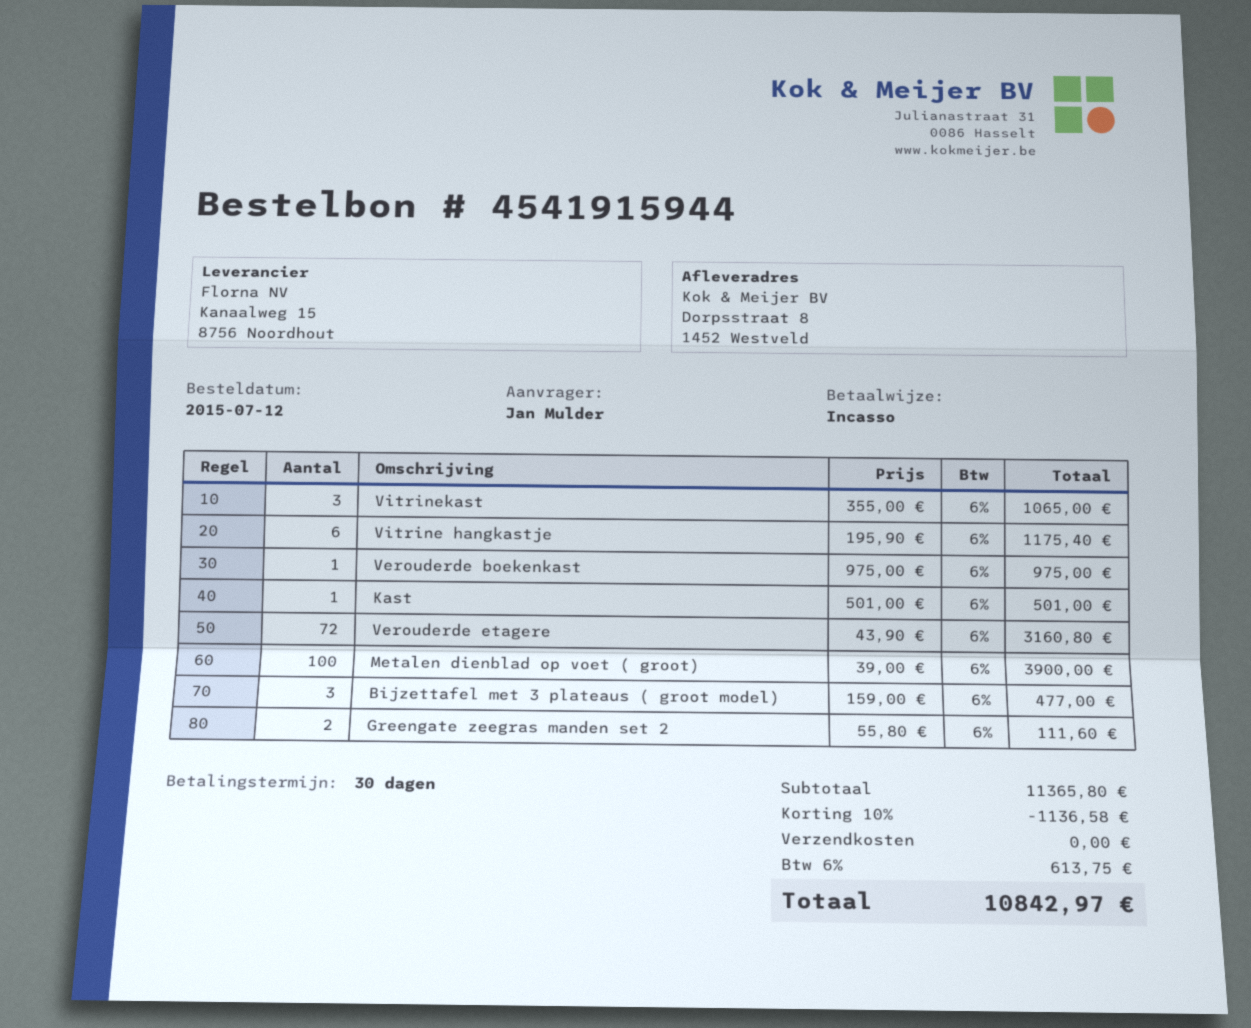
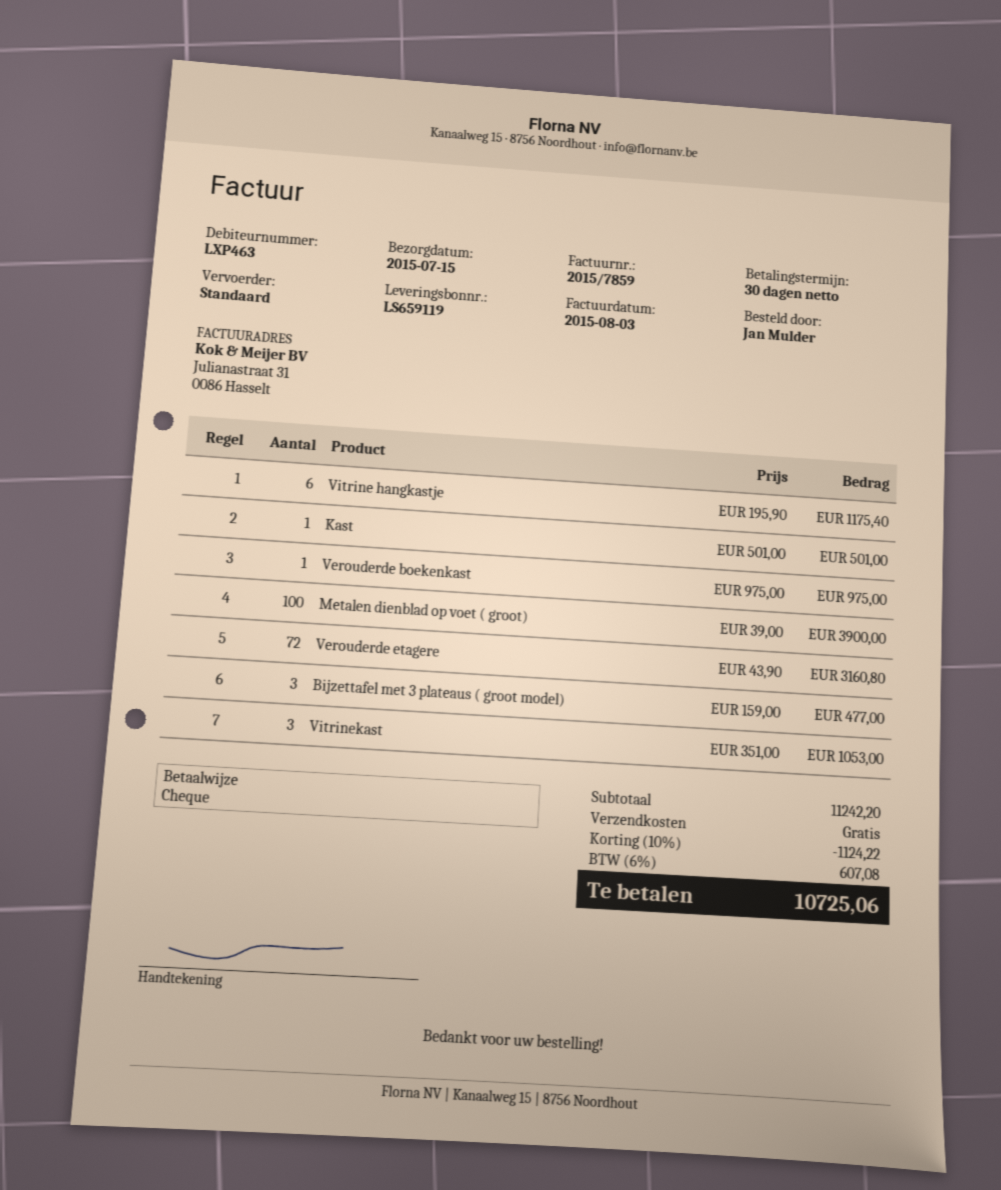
payment method: direct debit -> cheque
Vitrinekast: 3 x 355.00 = 1065.00 -> 3 x 351.00 = 1053.00
Greengate zeegras manden set 2: 2 x 55.80 = 111.60 -> none
subtotal: 11365.80 -> 11242.20
discount: 10% = 1136.58 -> 10% = 1124.22
tax: 6% = 613.75 -> 6% = 607.08
total: 10842.97 -> 10725.06

